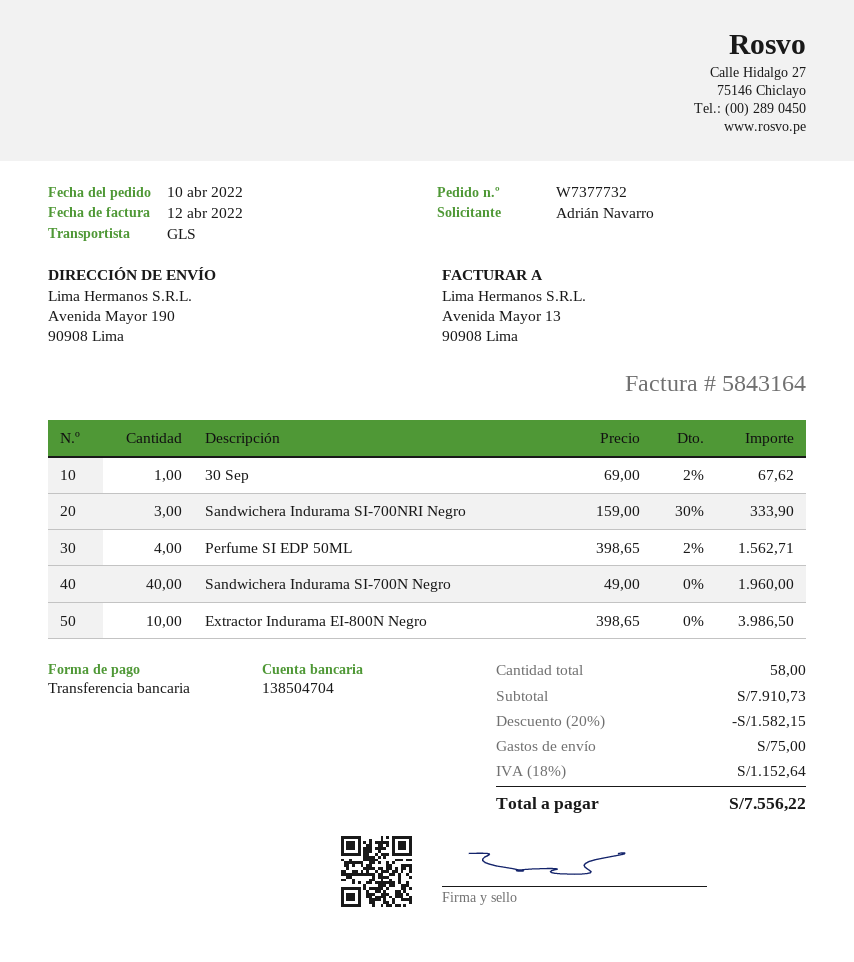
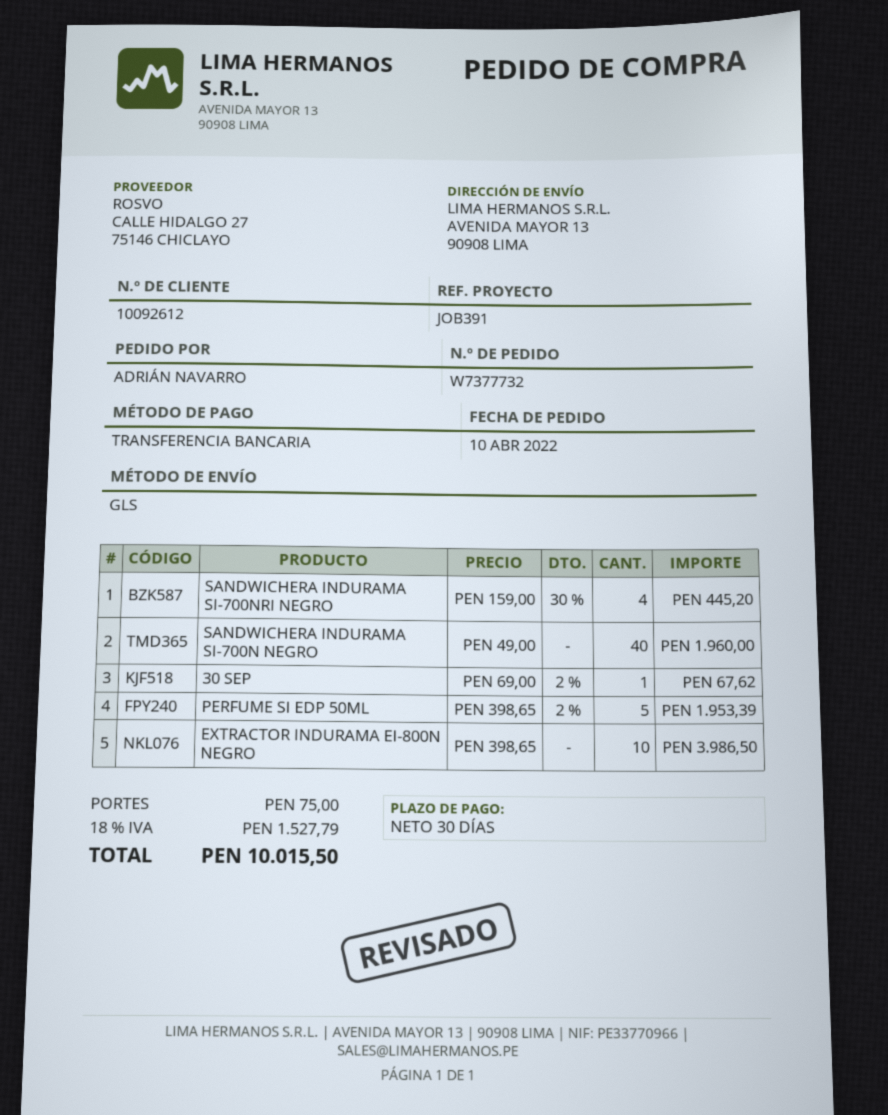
ship to: Avenida Mayor 190, 90908 Lima -> AVENIDA MAYOR 13, 90908 LIMA
Sandwichera Indurama SI-700NRI Negro: 3 x 159.00 - 30% = 333.90 -> 4 x 159.00 - 30% = 445.20
Perfume SI EDP 50ML: 4 x 398.65 - 2% = 1562.71 -> 5 x 398.65 - 2% = 1953.39
discount: 20% = 1582.15 -> none
tax: 18% = 1152.64 -> 18% = 1527.79
total: 7556.22 -> 10015.50

